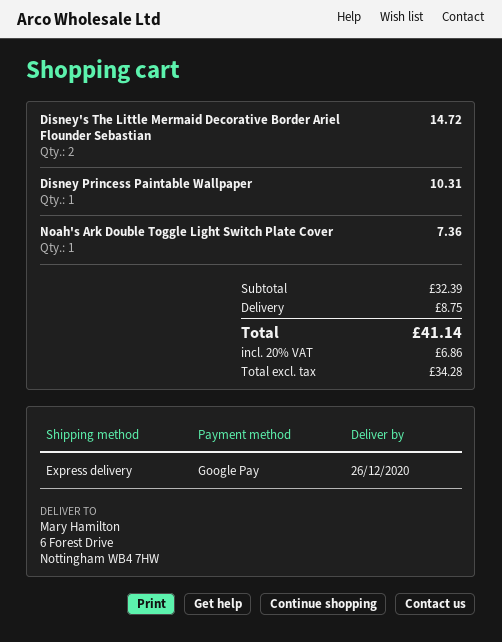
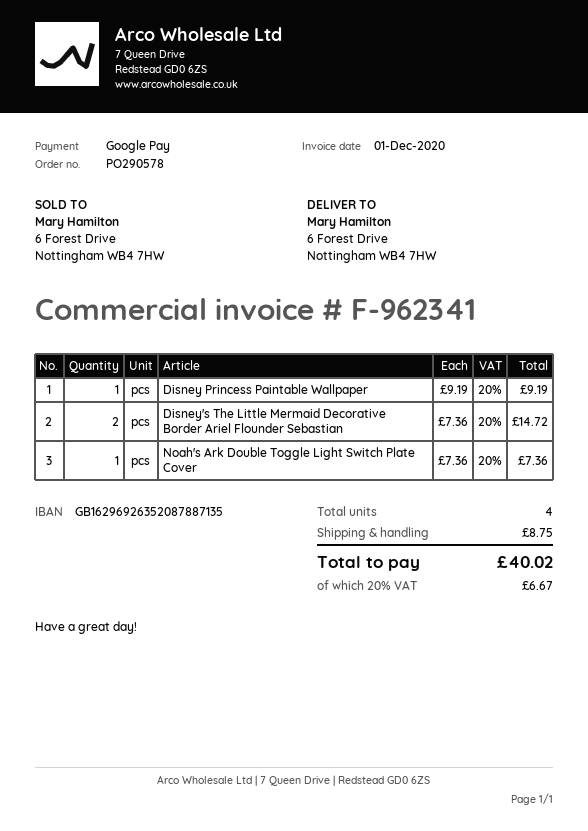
Disney Princess Paintable Wallpaper: 1 for 10.31 -> 1 for 9.19
tax: 20% = 6.86 -> 20% = 6.67
total: 41.14 -> 40.02

